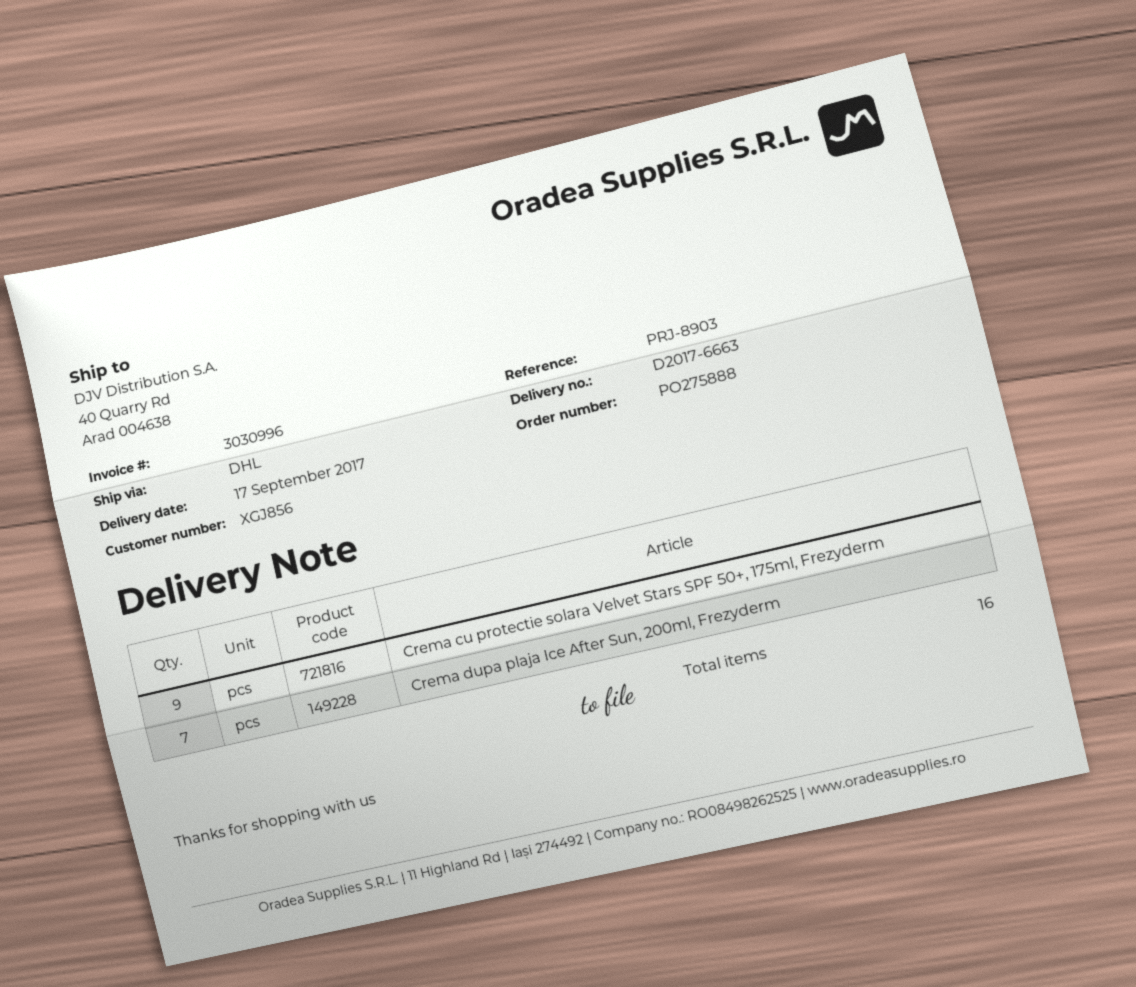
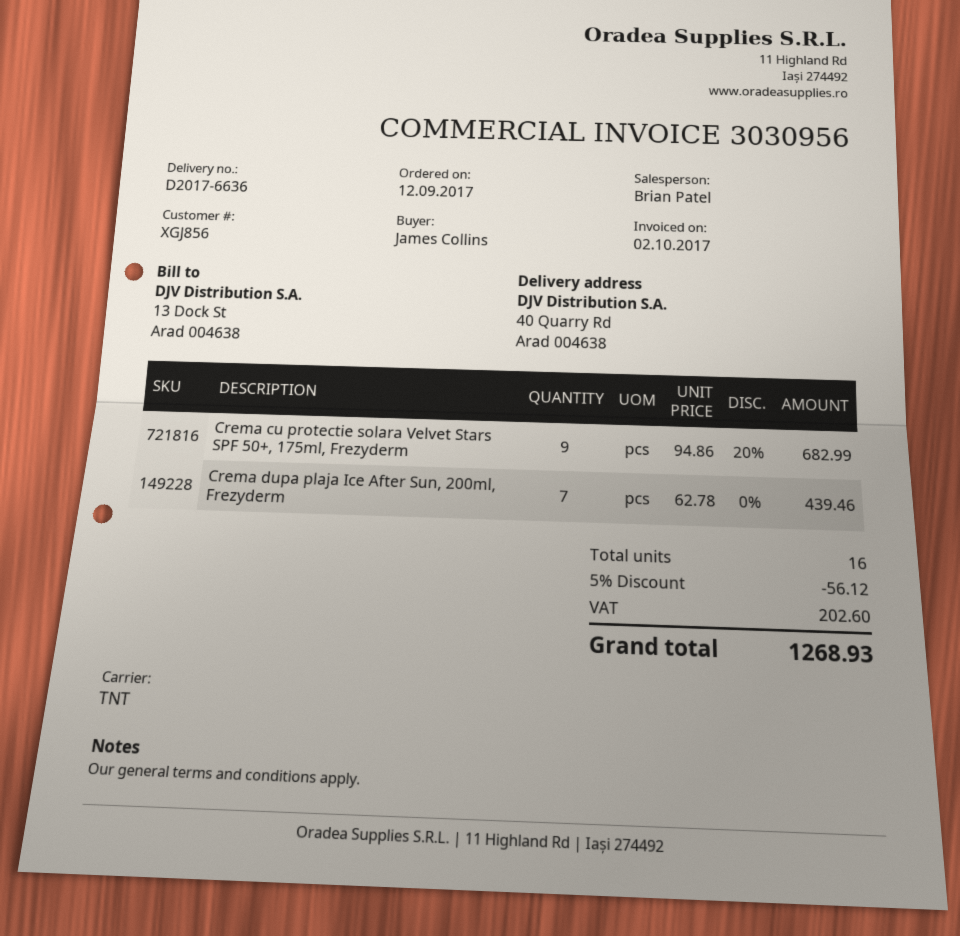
delivery note number: D2017-6663 -> D2017-6636
invoice number: 3030996 -> 3030956
shipping method: DHL -> TNT

